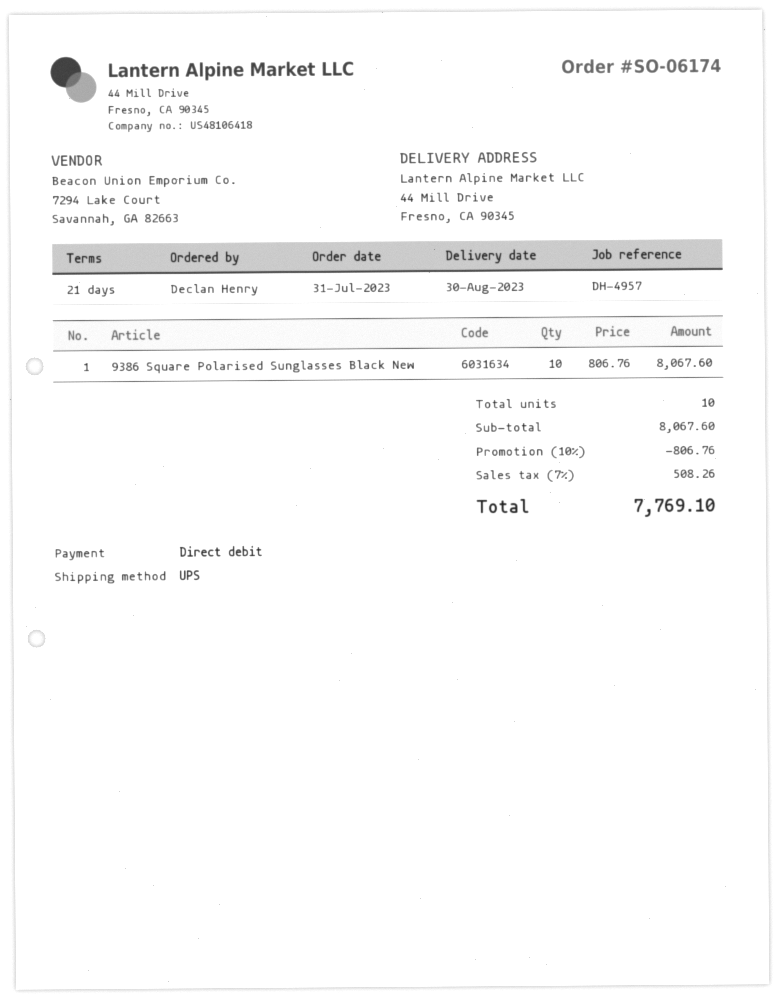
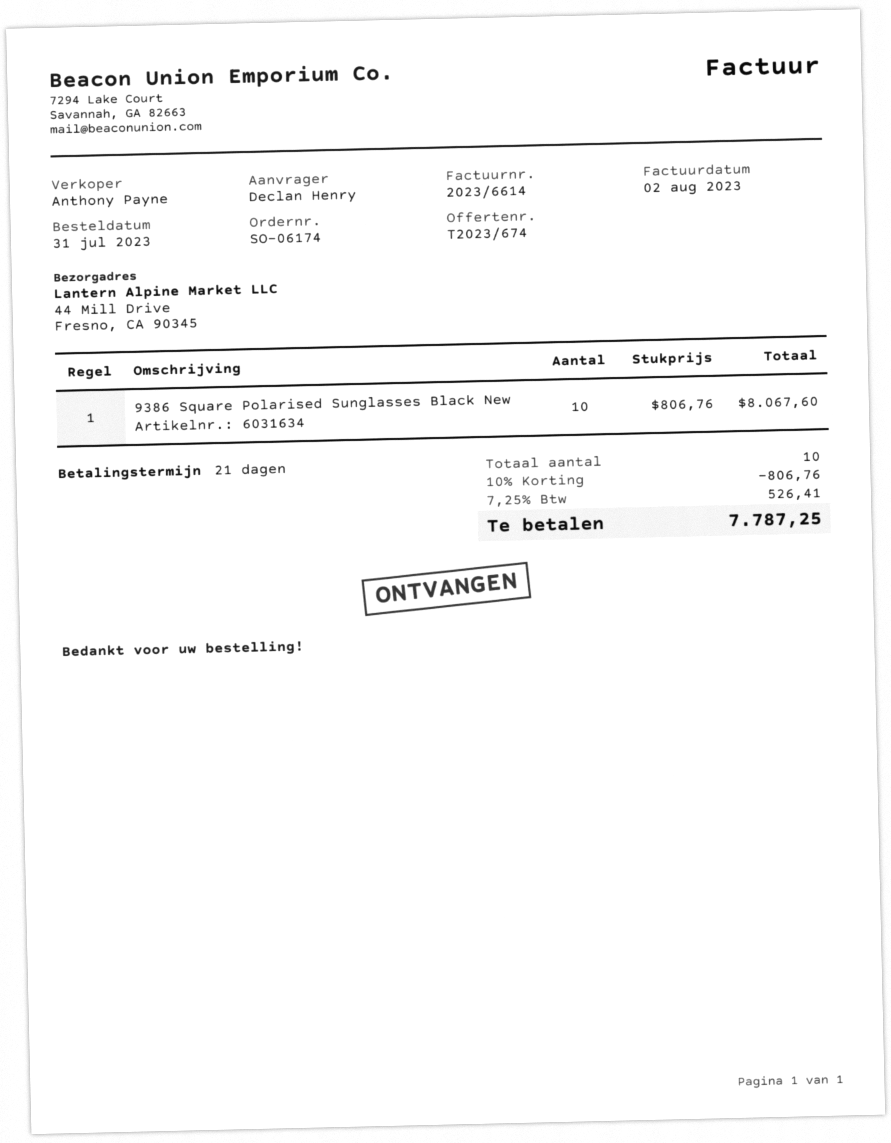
tax: 7% = 508.26 -> 7.25% = 526.41
total: 7769.10 -> 7787.25

